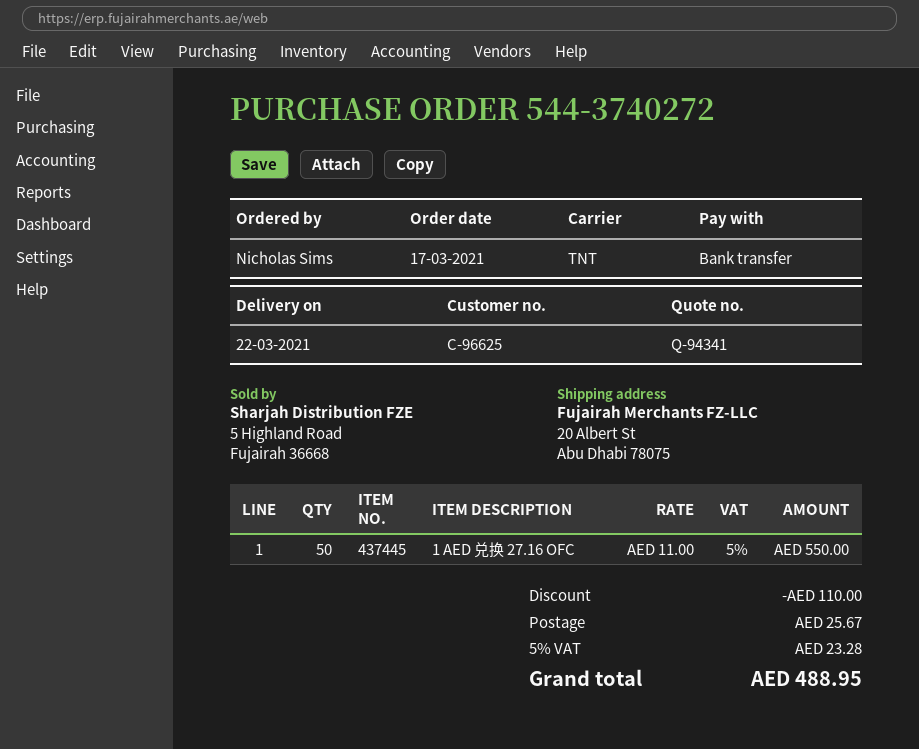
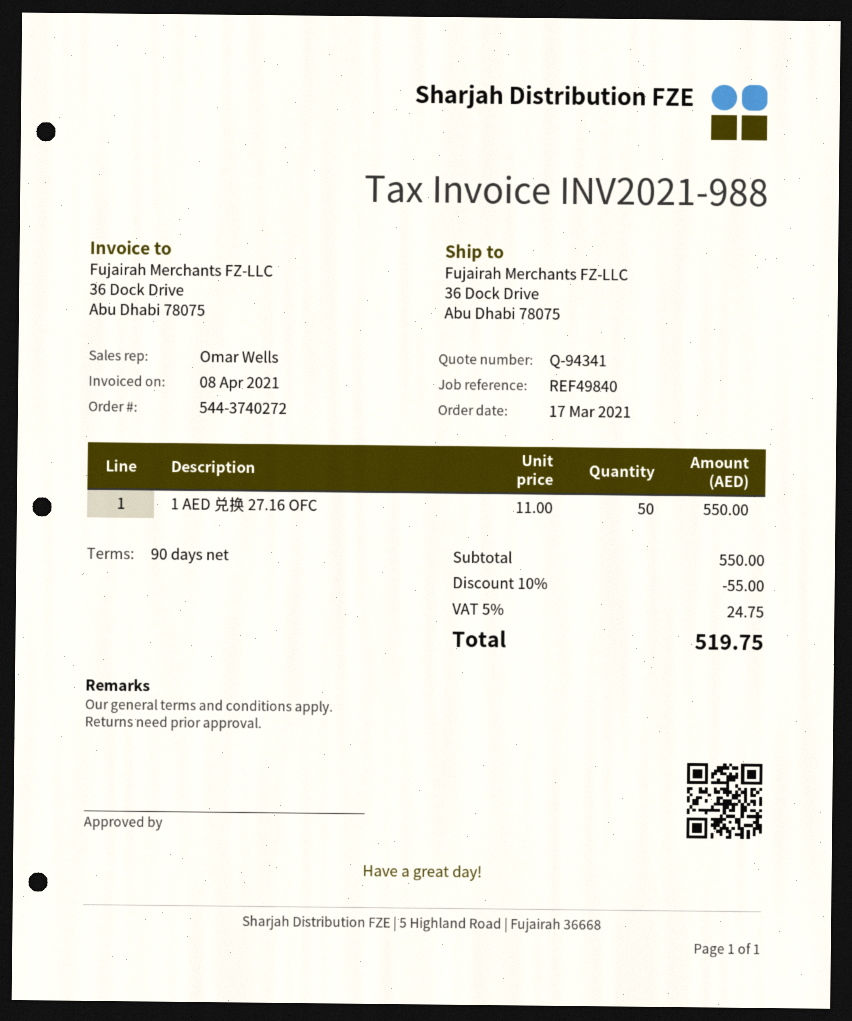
ship to: 20 Albert St, Abu Dhabi 78075 -> 36 Dock Drive, Abu Dhabi 78075
discount: 110.00 -> 55.00
shipping: 25.67 -> none
tax: 5% = 23.28 -> 5% = 24.75
total: 488.95 -> 519.75

